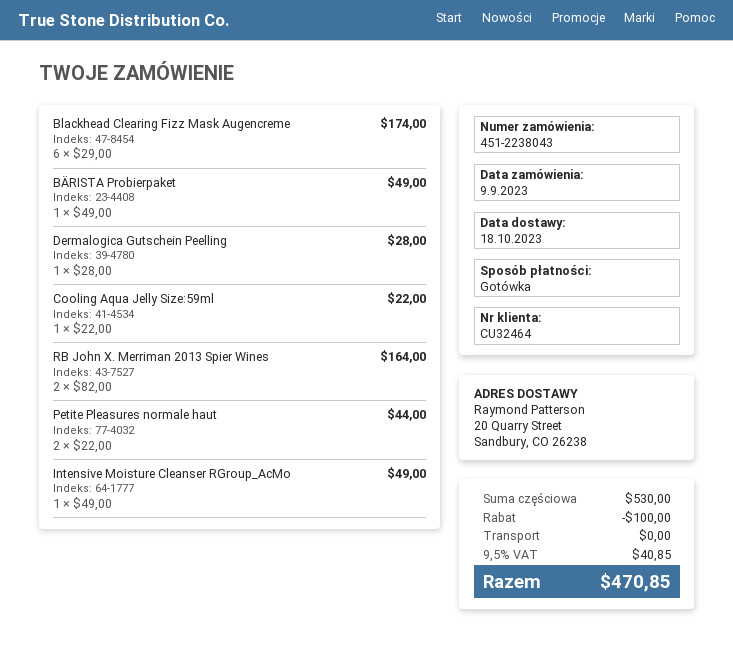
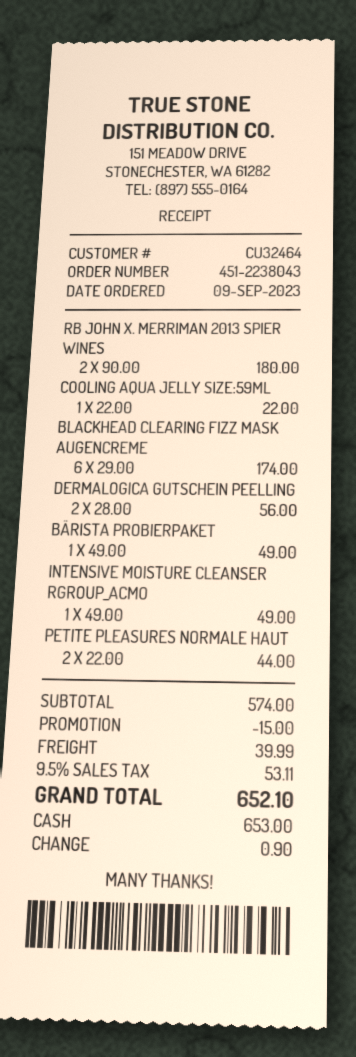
Dermalogica Gutschein Peelling: 1 x 28.00 = 28.00 -> 2 x 28.00 = 56.00
RB John X. Merriman 2013 Spier Wines: 2 x 82.00 = 164.00 -> 2 x 90.00 = 180.00
subtotal: 530.00 -> 574.00
discount: 100.00 -> 15.00
shipping: 0.00 -> 39.99
tax: 9.5% = 40.85 -> 9.5% = 53.11
total: 470.85 -> 652.10

